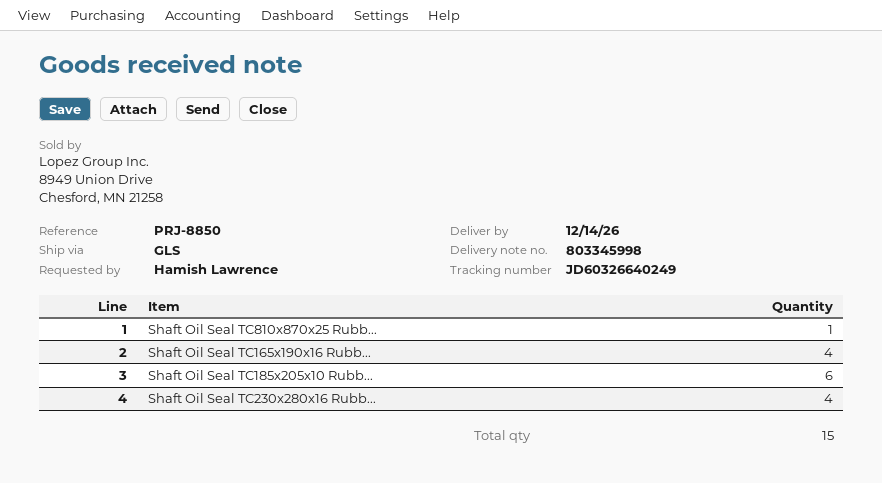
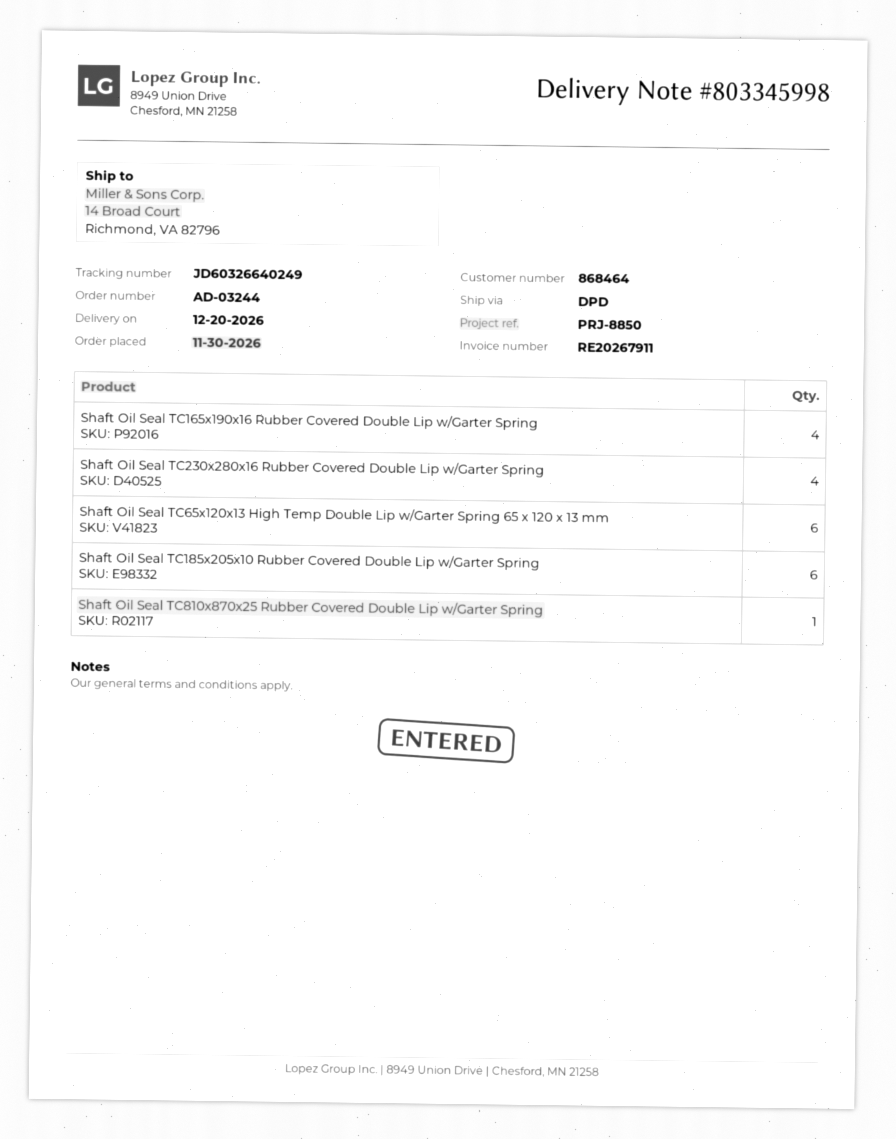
delivery date: 2026-12-14 -> 2026-12-20
shipping method: GLS -> DPD
Shaft Oil Seal TC65x120x13 High Temp Double Lip w/Garter Spring 65 x 120 x 13 mm: none -> 6

